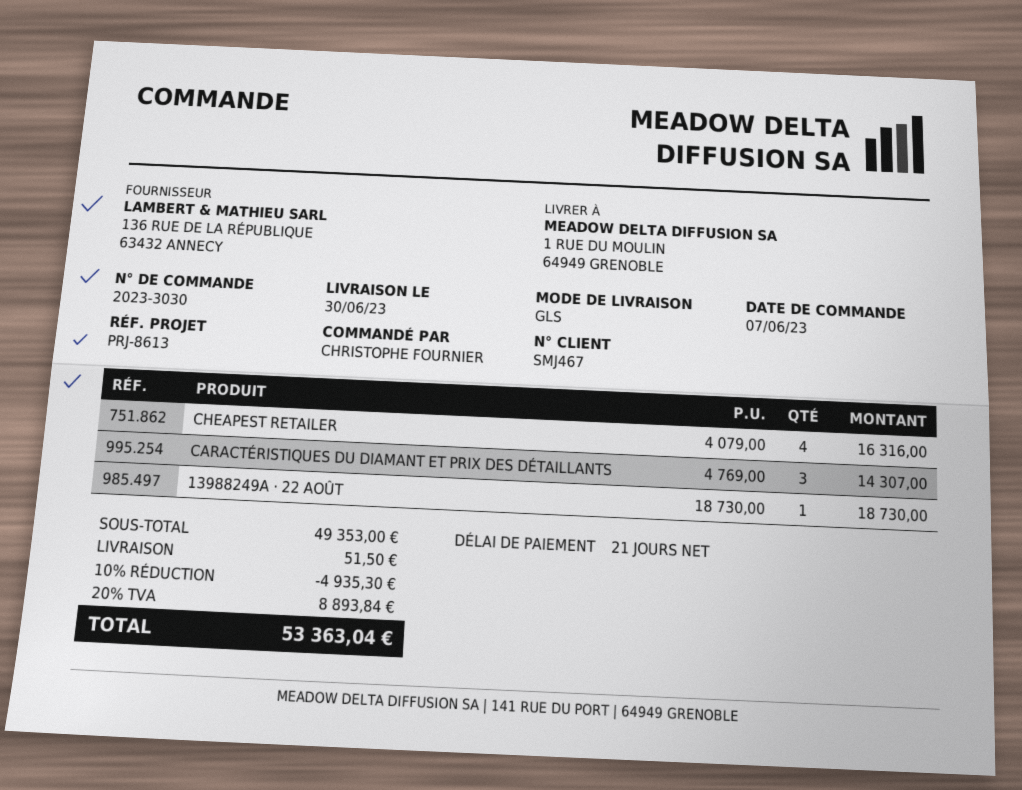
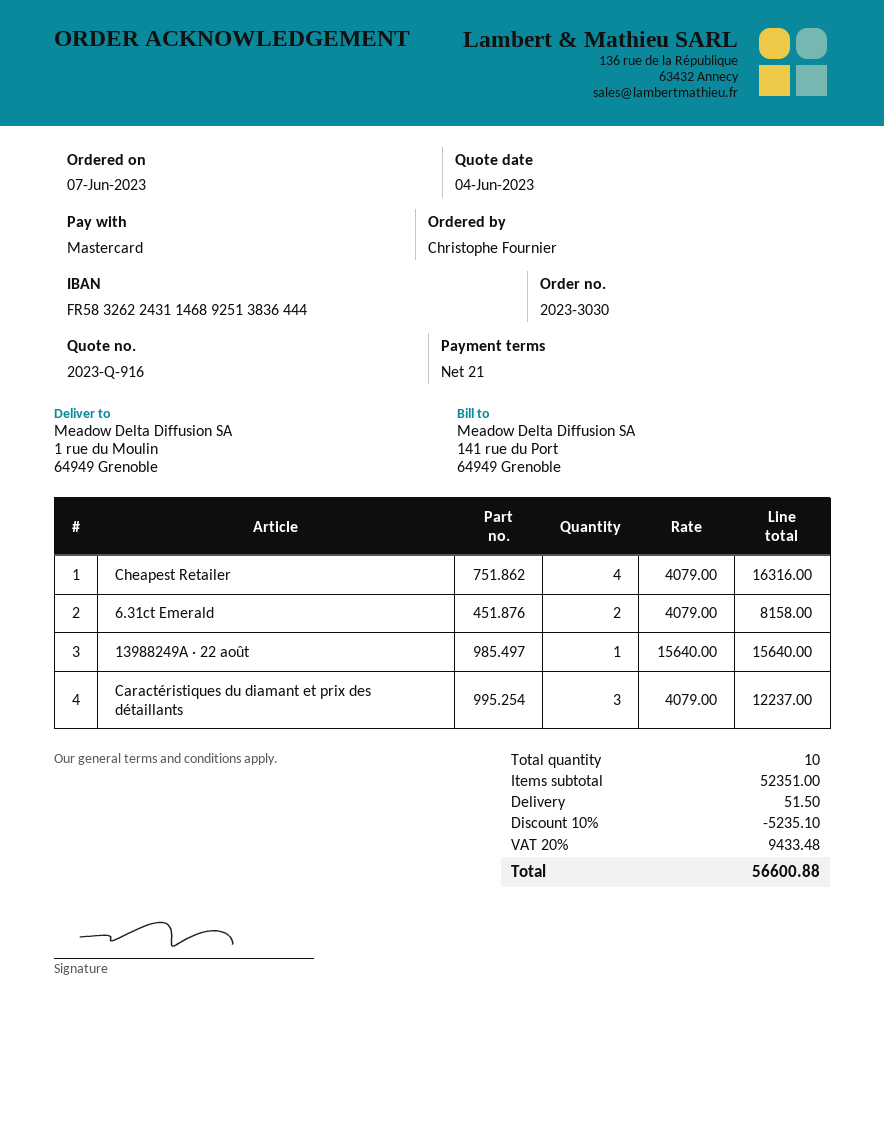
CARACTÉRISTIQUES DU DIAMANT ET PRIX DES DÉTAILLANTS: 3 x 4769.00 = 14307.00 -> 3 x 4079.00 = 12237.00
13988249A · 22 AOÛT: 1 x 18730.00 = 18730.00 -> 1 x 15640.00 = 15640.00
6.31ct Emerald: none -> 2 x 4079.00 = 8158.00
subtotal: 49353.00 -> 52351.00
discount: 10% = 4935.30 -> 10% = 5235.10
tax: 20% = 8893.84 -> 20% = 9433.48
total: 53363.04 -> 56600.88

